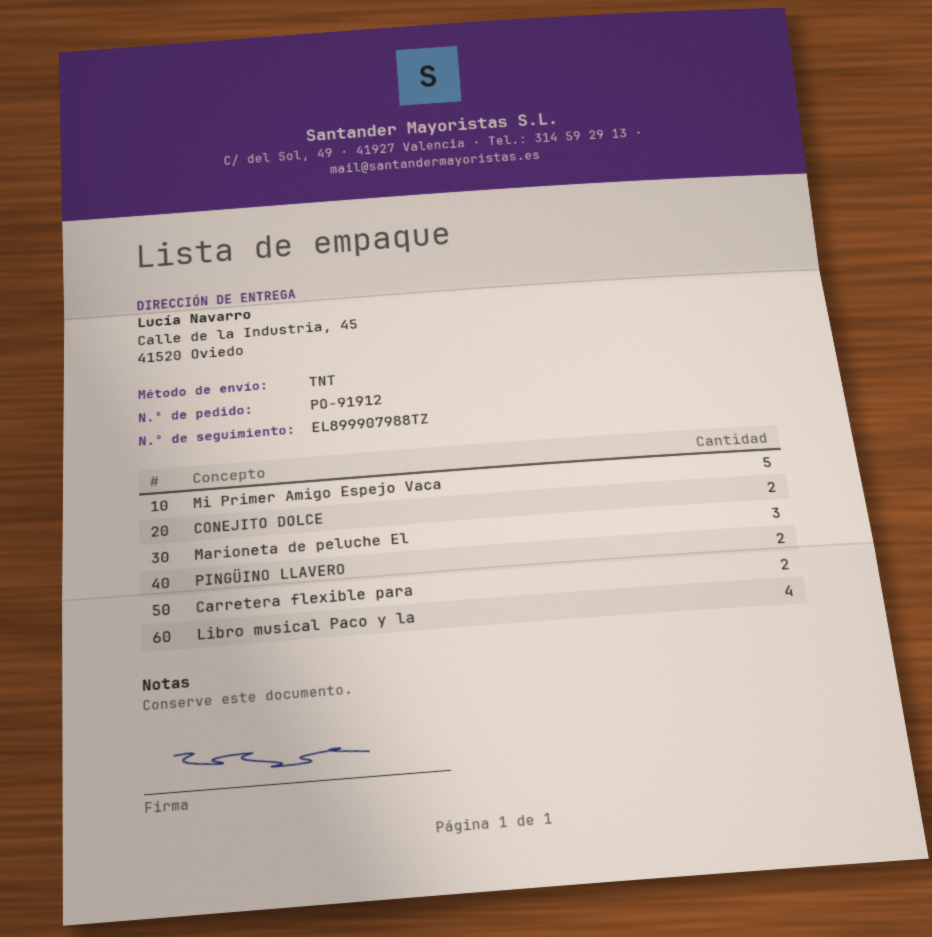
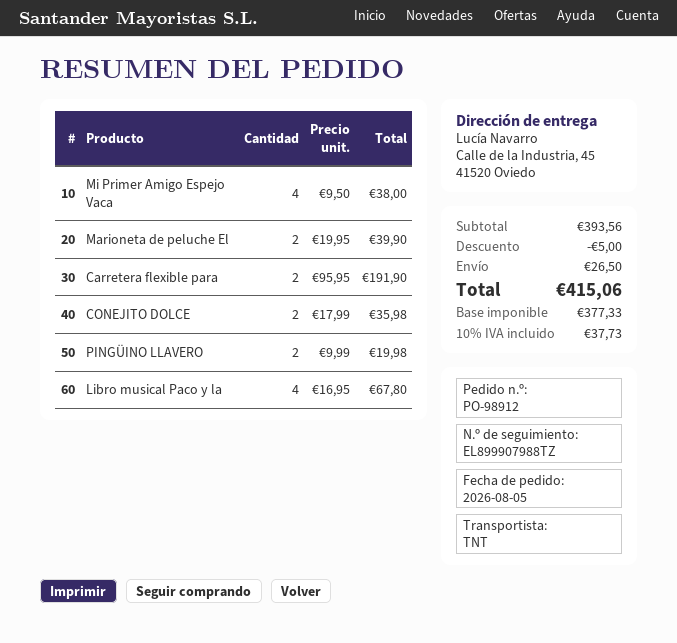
order number: PO-91912 -> PO-98912
Mi Primer Amigo Espejo Vaca: 5 -> 4
Marioneta de peluche El: 3 -> 2

